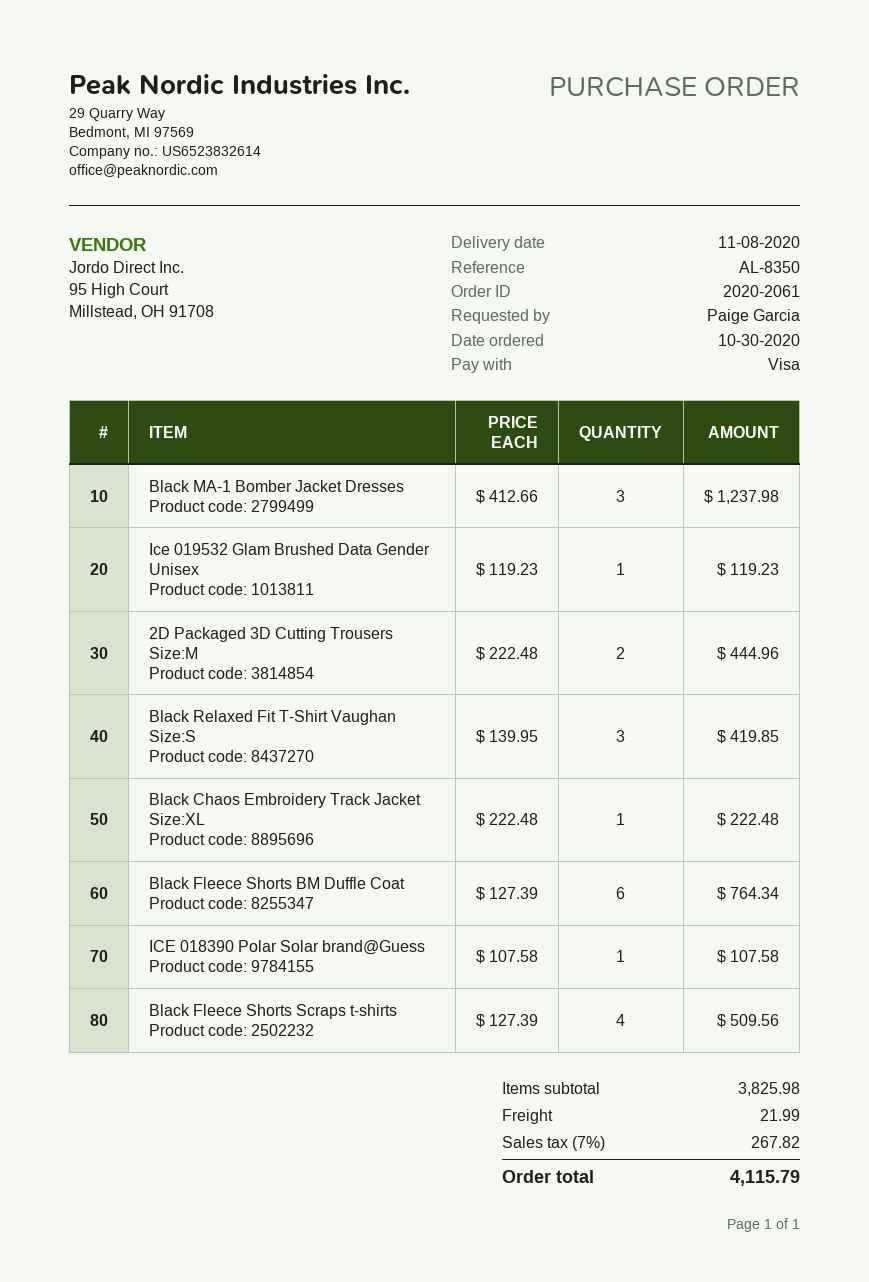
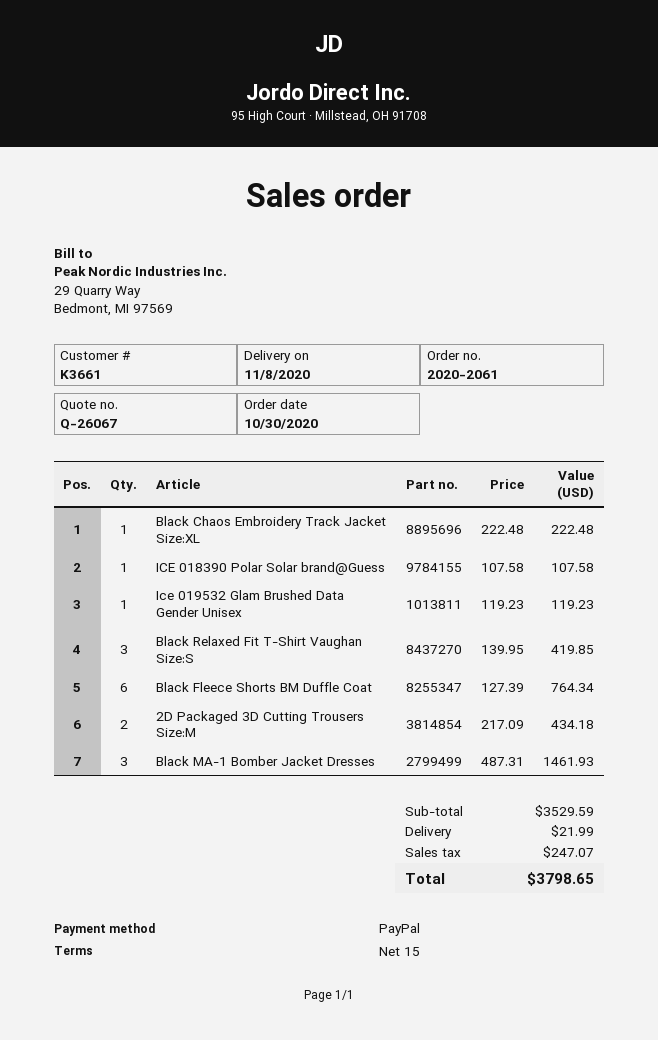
payment method: Visa -> PayPal
Black MA-1 Bomber Jacket Dresses: 3 x 412.66 = 1237.98 -> 3 x 487.31 = 1461.93
2D Packaged 3D Cutting Trousers Size:M: 2 x 222.48 = 444.96 -> 2 x 217.09 = 434.18
Black Fleece Shorts Scraps t-shirts: 4 x 127.39 = 509.56 -> none
subtotal: 3825.98 -> 3529.59
tax: 267.82 -> 247.07
total: 4115.79 -> 3798.65

